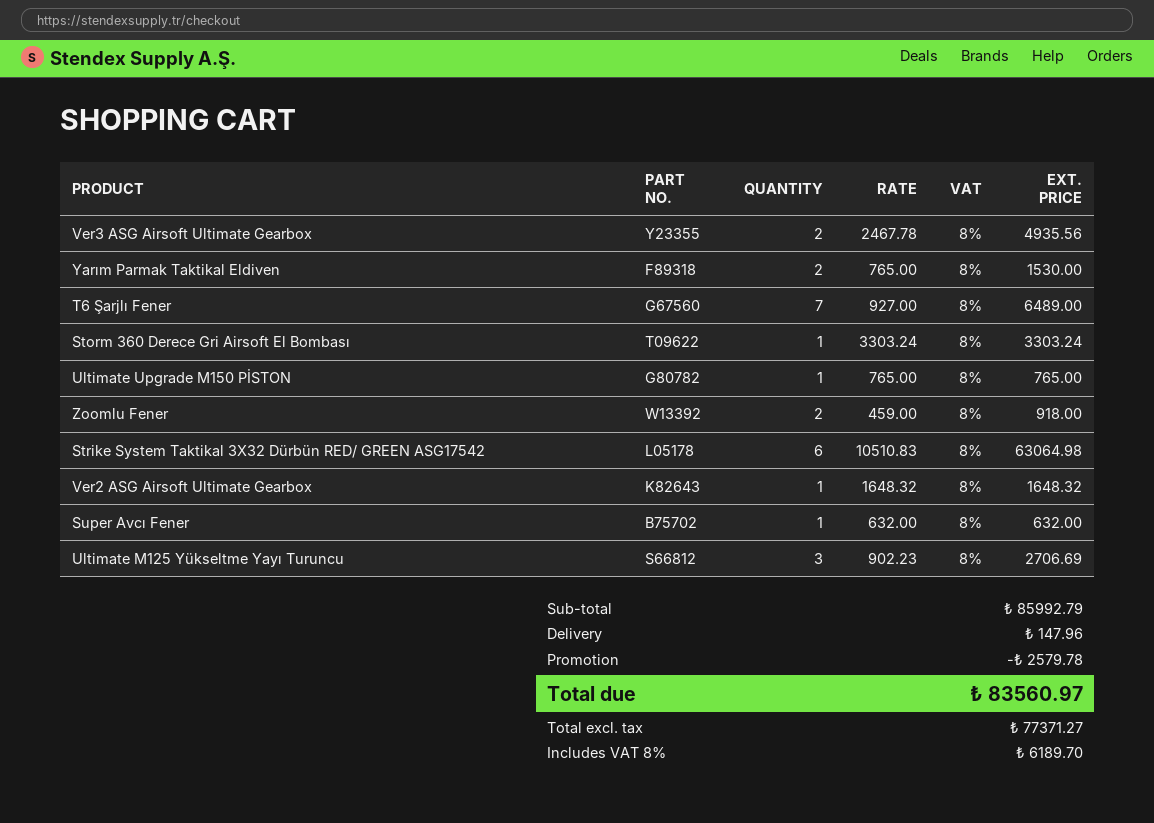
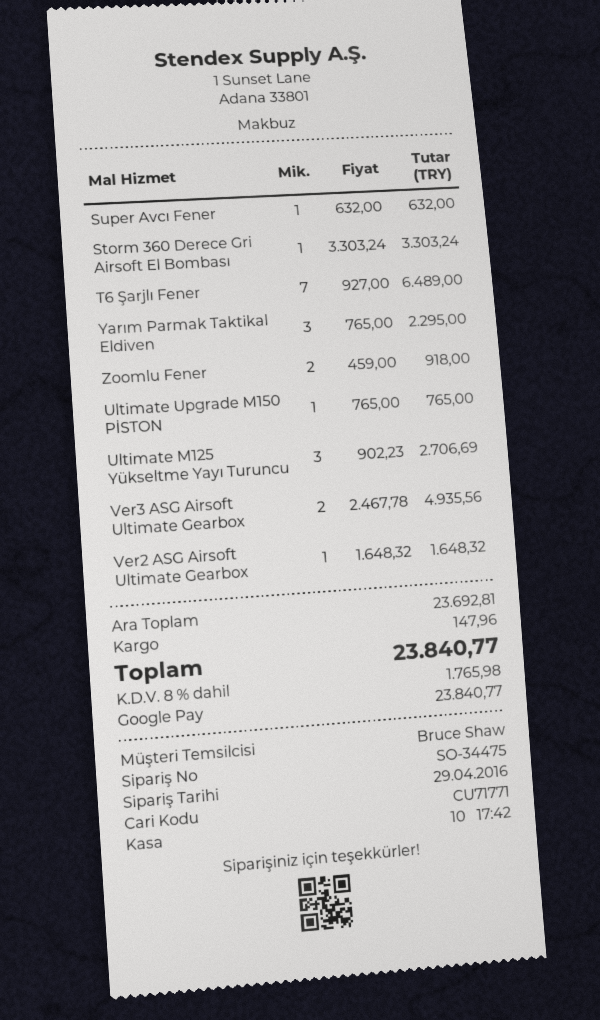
Yarım Parmak Taktikal Eldiven: 2 x 765.00 = 1530.00 -> 3 x 765.00 = 2295.00
Strike System Taktikal 3X32 Dürbün RED/ GREEN ASG17542: 6 x 10510.83 = 63064.98 -> none
subtotal: 85992.79 -> 23692.81
discount: 2579.78 -> none
tax: 8% = 6189.70 -> 8% = 1765.98
total: 83560.97 -> 23840.77

